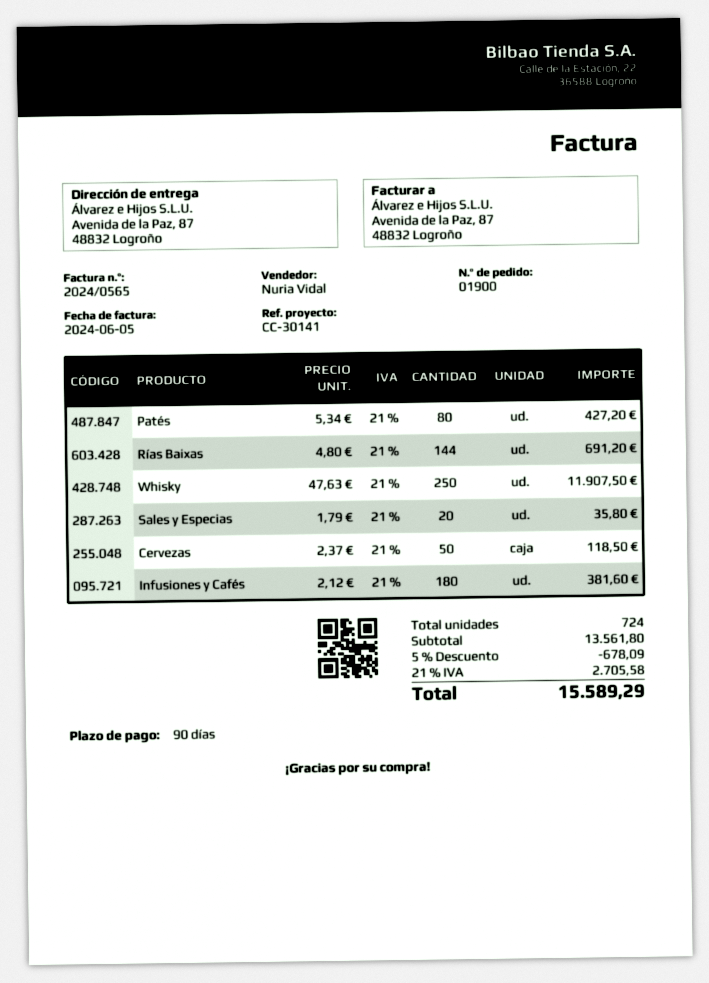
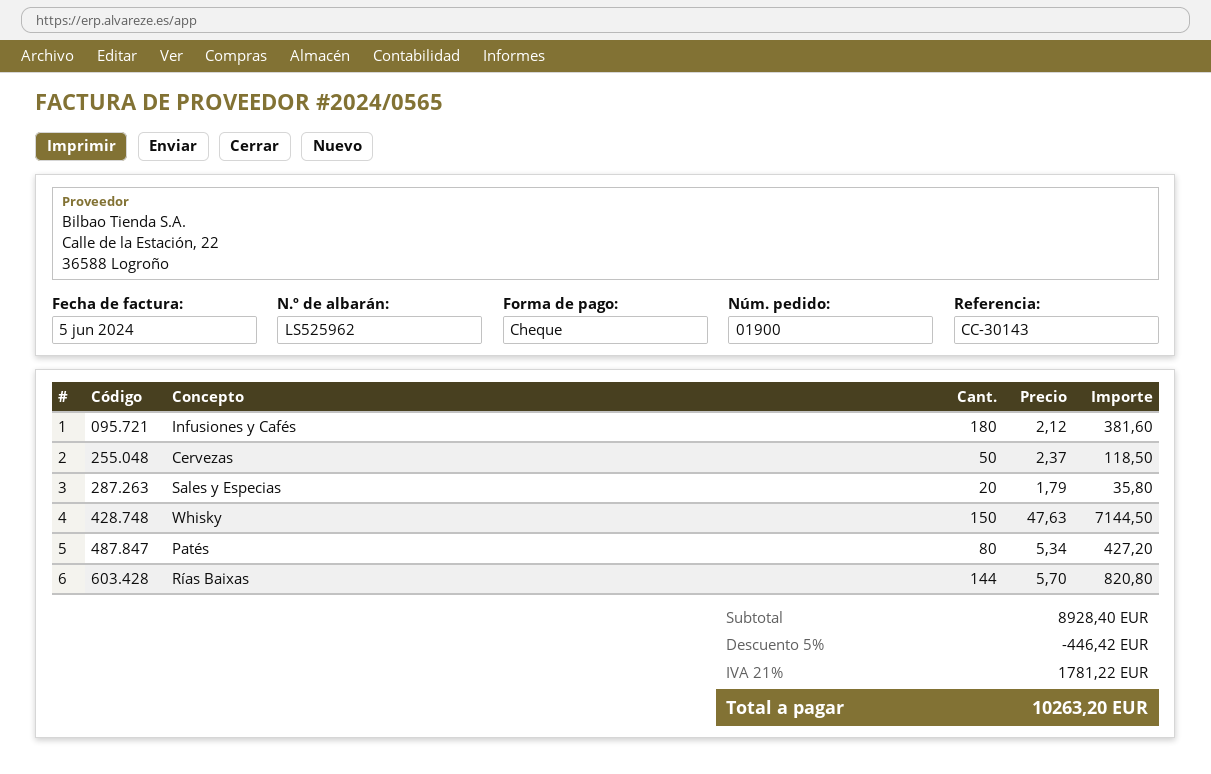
reference: CC-30141 -> CC-30143
Rías Baixas: 144 x 4.80 = 691.20 -> 144 x 5.70 = 820.80
Whisky: 250 x 47.63 = 11907.50 -> 150 x 47.63 = 7144.50
subtotal: 13561.80 -> 8928.40
discount: 5% = 678.09 -> 5% = 446.42
tax: 21% = 2705.58 -> 21% = 1781.22
total: 15589.29 -> 10263.20

